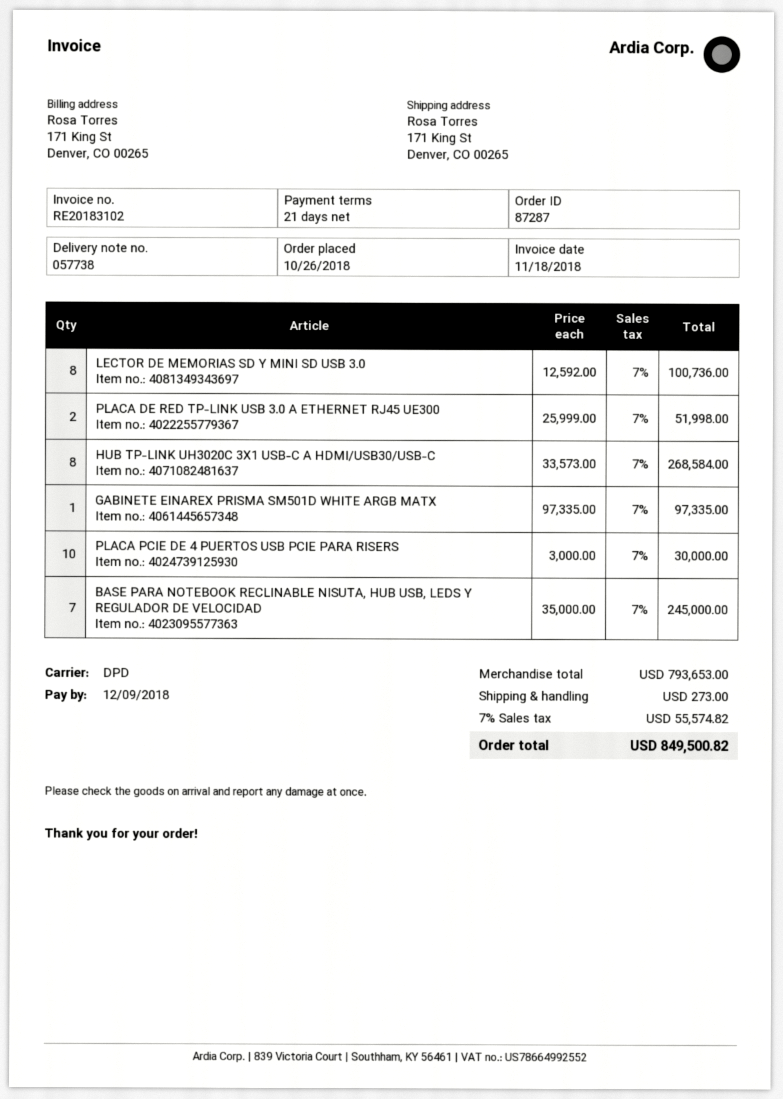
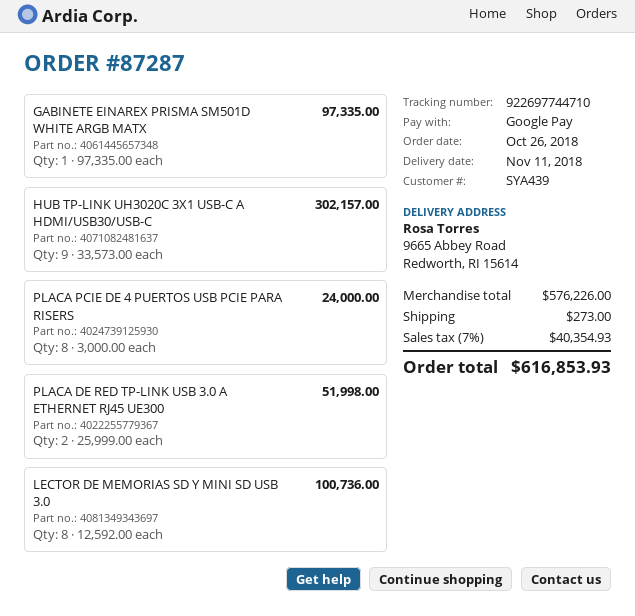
ship to: 171 King St, Denver, CO 00265 -> 9665 Abbey Road, Redworth, RI 15614
HUB TP-LINK UH3020C 3X1 USB-C A HDMI/USB30/USB-C: 8 x 33573.00 = 268584.00 -> 9 x 33573.00 = 302157.00
PLACA PCIE DE 4 PUERTOS USB PCIE PARA RISERS: 10 x 3000.00 = 30000.00 -> 8 x 3000.00 = 24000.00
BASE PARA NOTEBOOK RECLINABLE NISUTA, HUB USB, LEDS Y REGULADOR DE VELOCIDAD: 7 x 35000.00 = 245000.00 -> none
subtotal: 793653.00 -> 576226.00
tax: 7% = 55574.82 -> 7% = 40354.93
total: 849500.82 -> 616853.93

